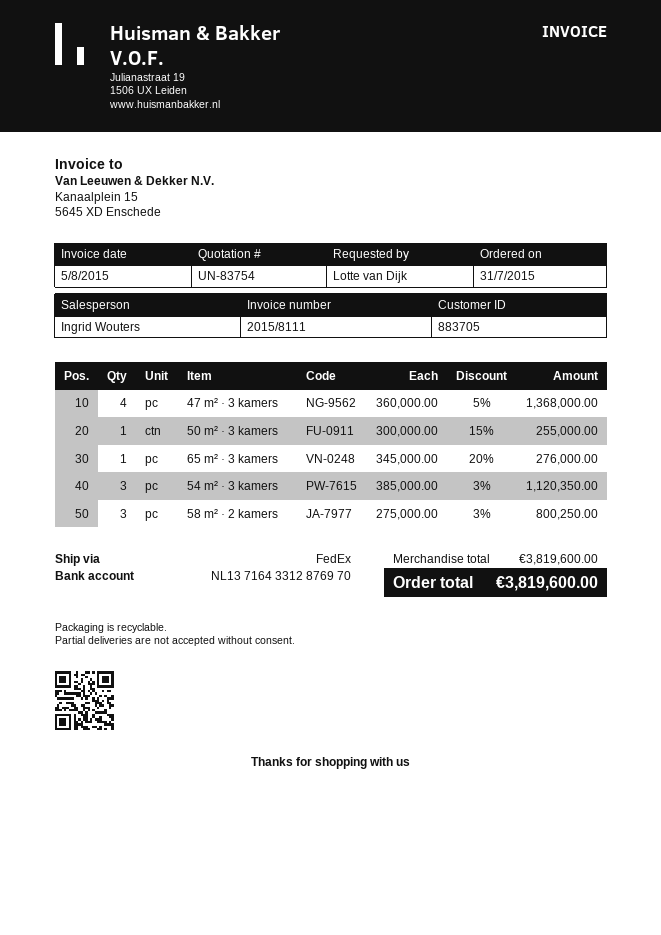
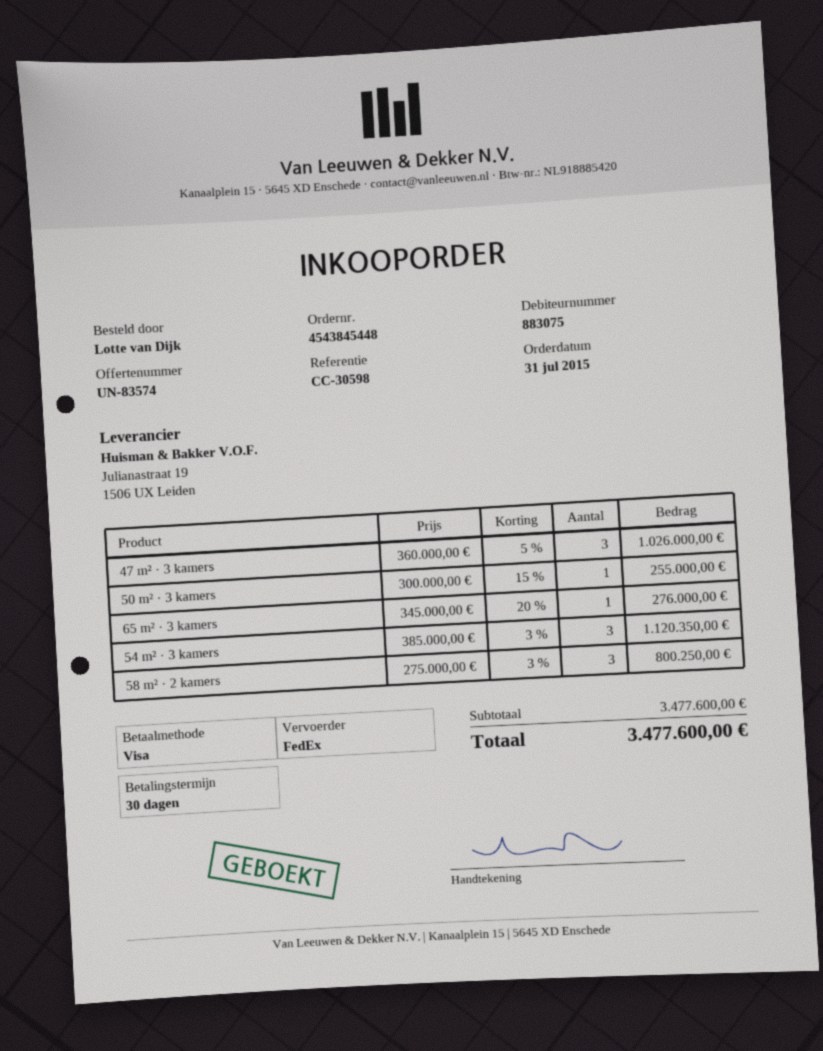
quote number: UN-83754 -> UN-83574
customer number: 883705 -> 883075
47 m² · 3 kamers: 4 x 360000.00 - 5% = 1368000.00 -> 3 x 360000.00 - 5% = 1026000.00
subtotal: 3819600.00 -> 3477600.00
total: 3819600.00 -> 3477600.00

